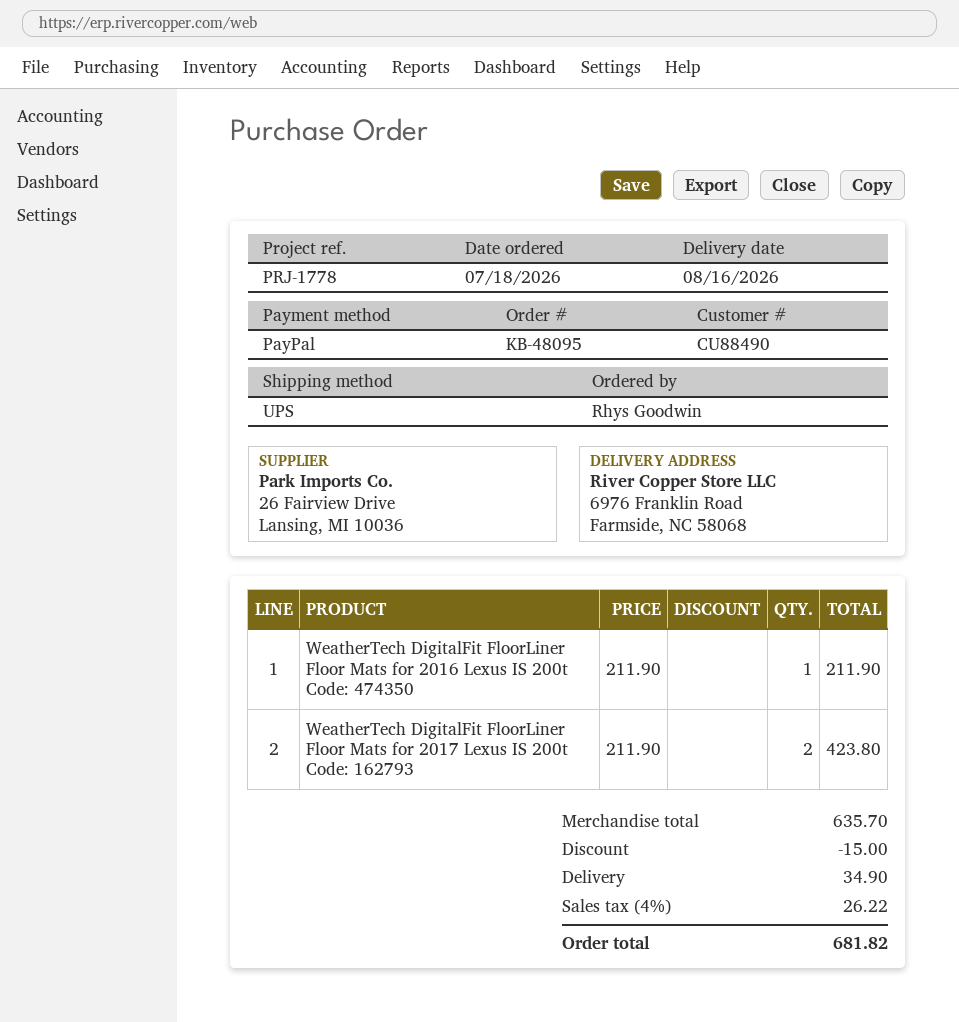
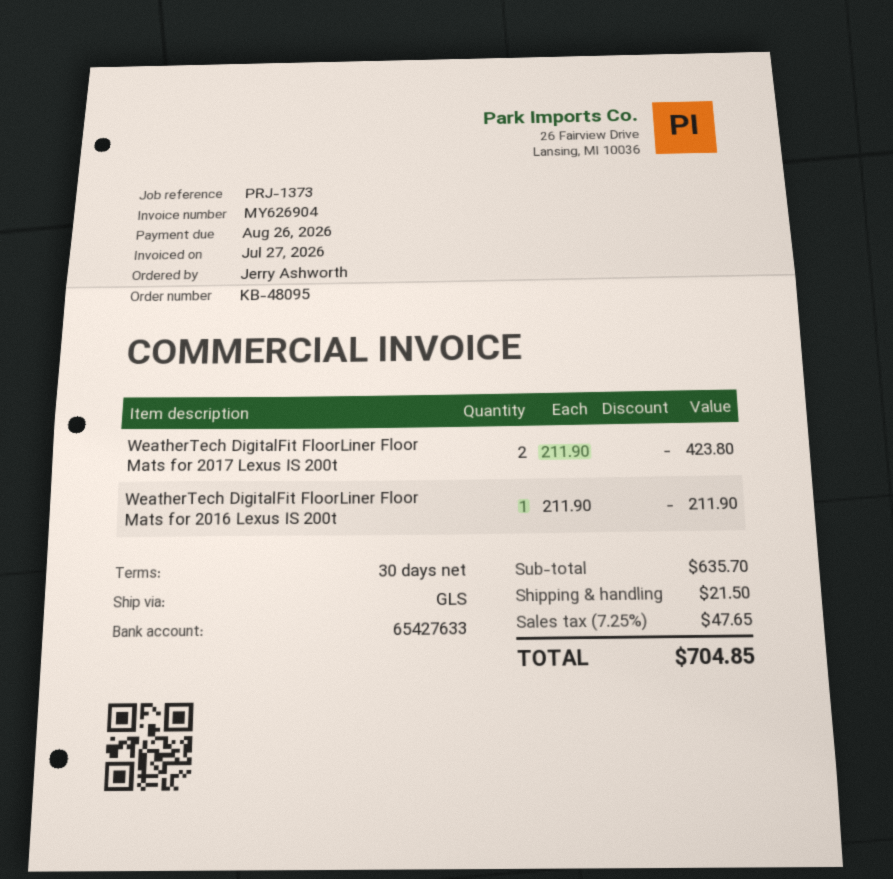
reference: PRJ-1778 -> PRJ-1373
ordered by: Rhys Goodwin -> Jerry Ashworth
shipping method: UPS -> GLS
discount: 15.00 -> none
shipping: 34.90 -> 21.50
tax: 4% = 26.22 -> 7.25% = 47.65
total: 681.82 -> 704.85

